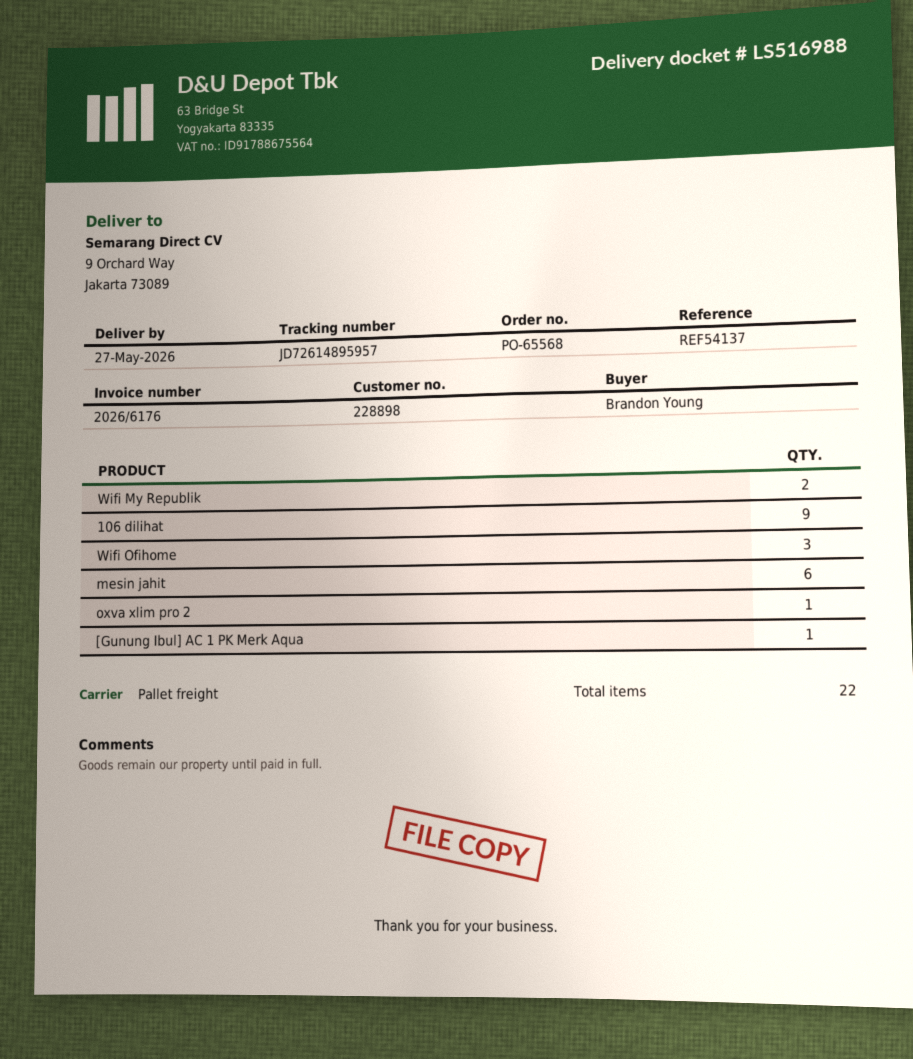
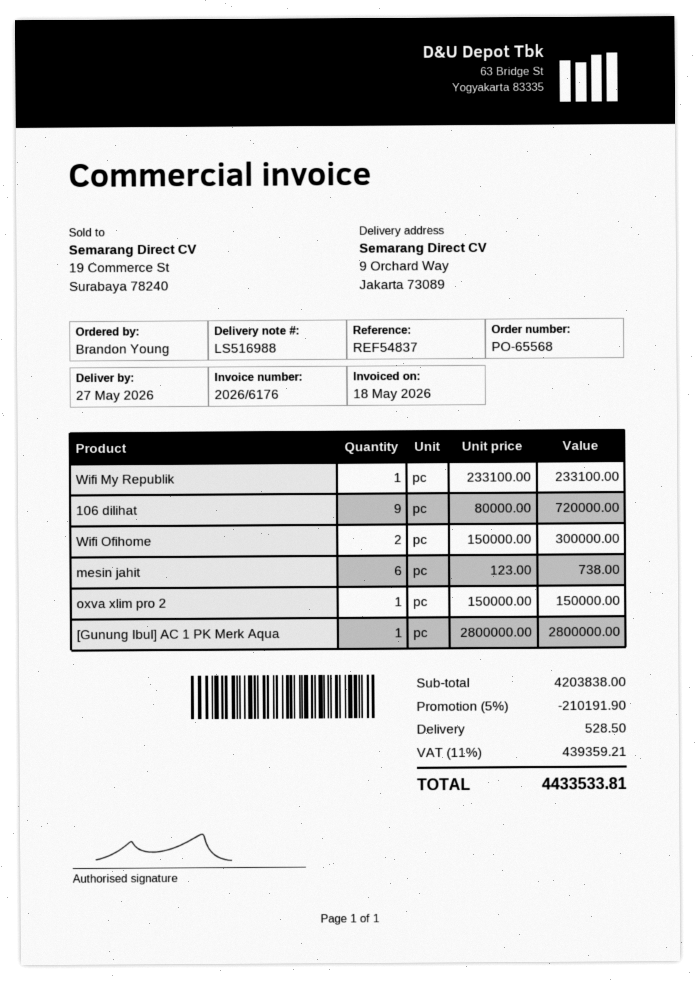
reference: REF54137 -> REF54837
Wifi My Republik: 2 -> 1
Wifi Ofihome: 3 -> 2

